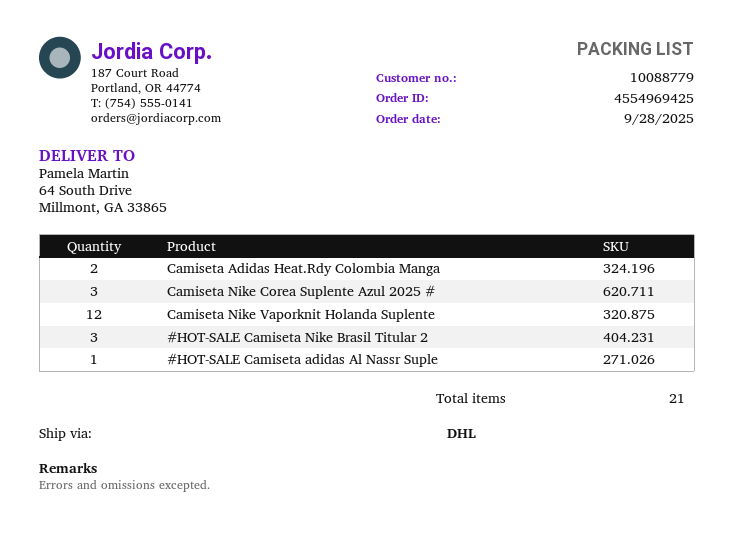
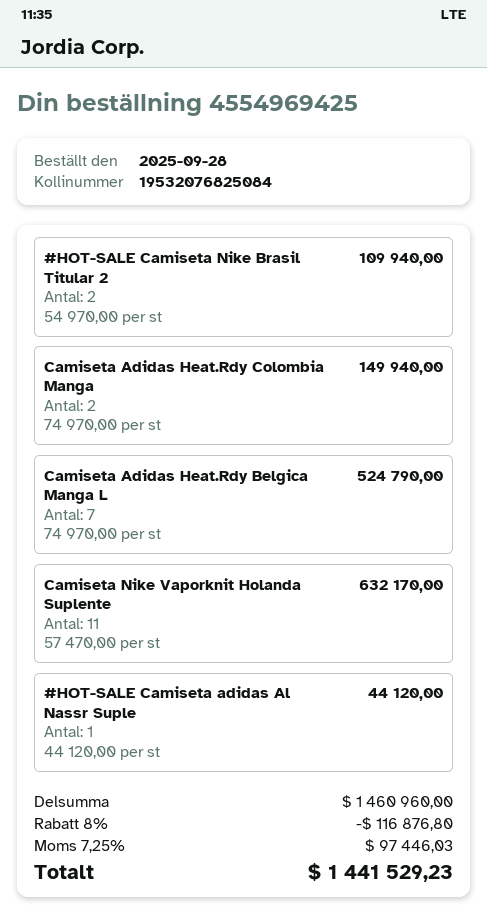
Camiseta Nike Corea Suplente Azul 2025 #: 3 -> none
Camiseta Nike Vaporknit Holanda Suplente: 12 -> 11
#HOT-SALE Camiseta Nike Brasil Titular 2: 3 -> 2
Camiseta Adidas Heat.Rdy Belgica Manga L: none -> 7

